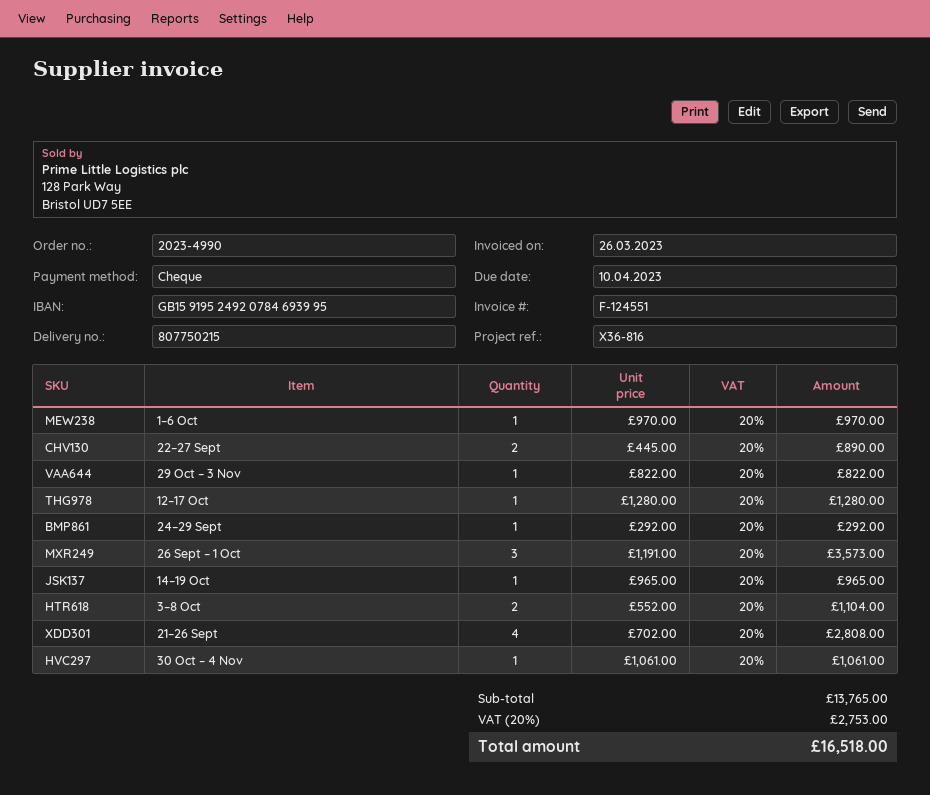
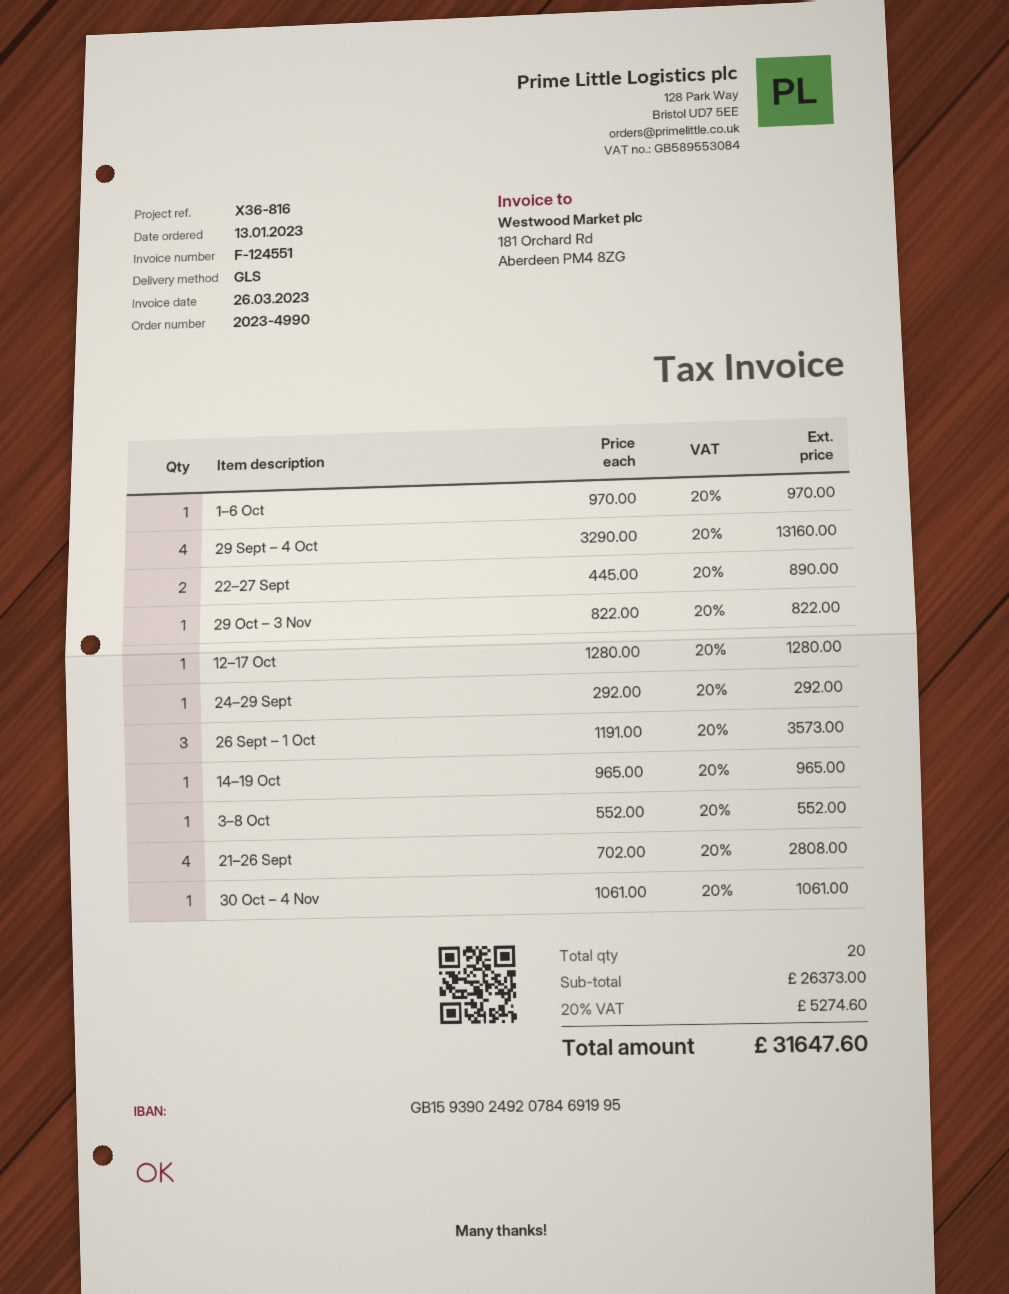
bank account: GB15919524920784693995 -> GB15939024920784691995
3–8 Oct: 2 x 552.00 = 1104.00 -> 1 x 552.00 = 552.00
29 Sept – 4 Oct: none -> 4 x 3290.00 = 13160.00
subtotal: 13765.00 -> 26373.00
tax: 20% = 2753.00 -> 20% = 5274.60
total: 16518.00 -> 31647.60

